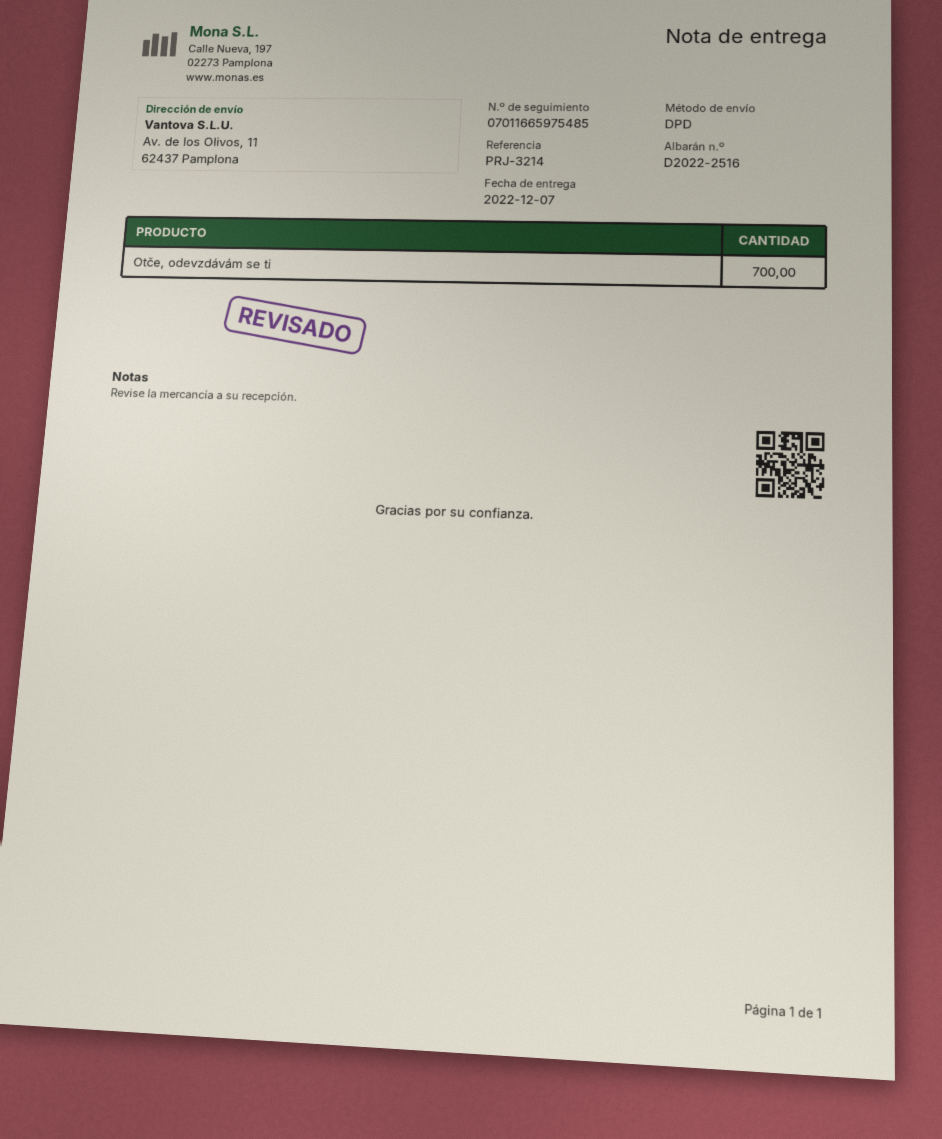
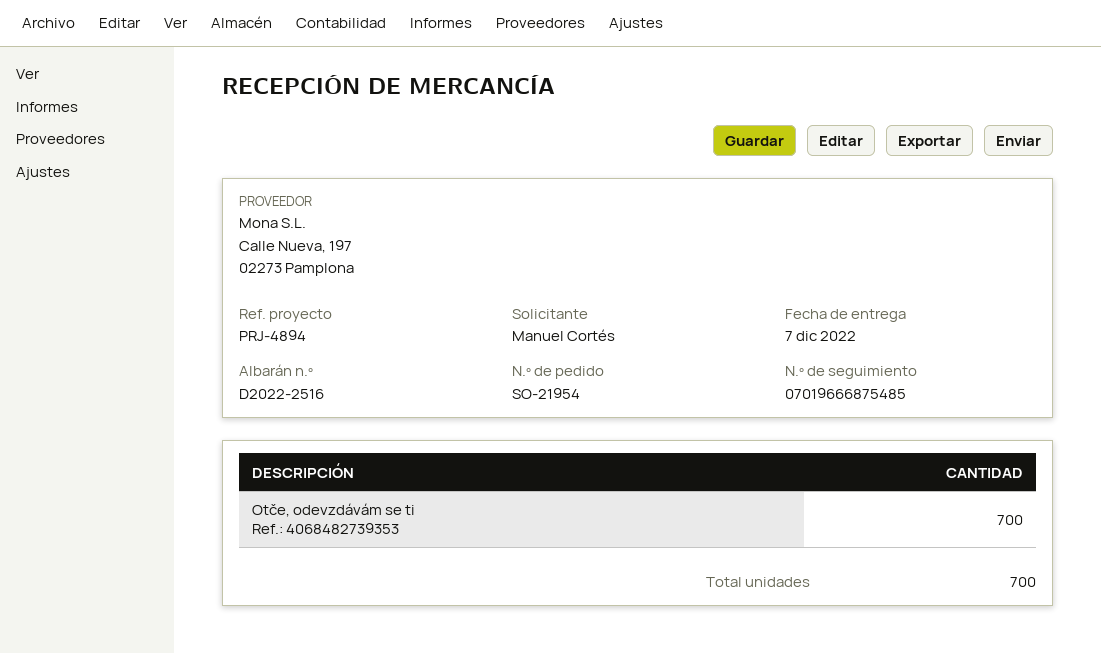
reference: PRJ-3214 -> PRJ-4894
tracking number: 07011665975485 -> 07019666875485

